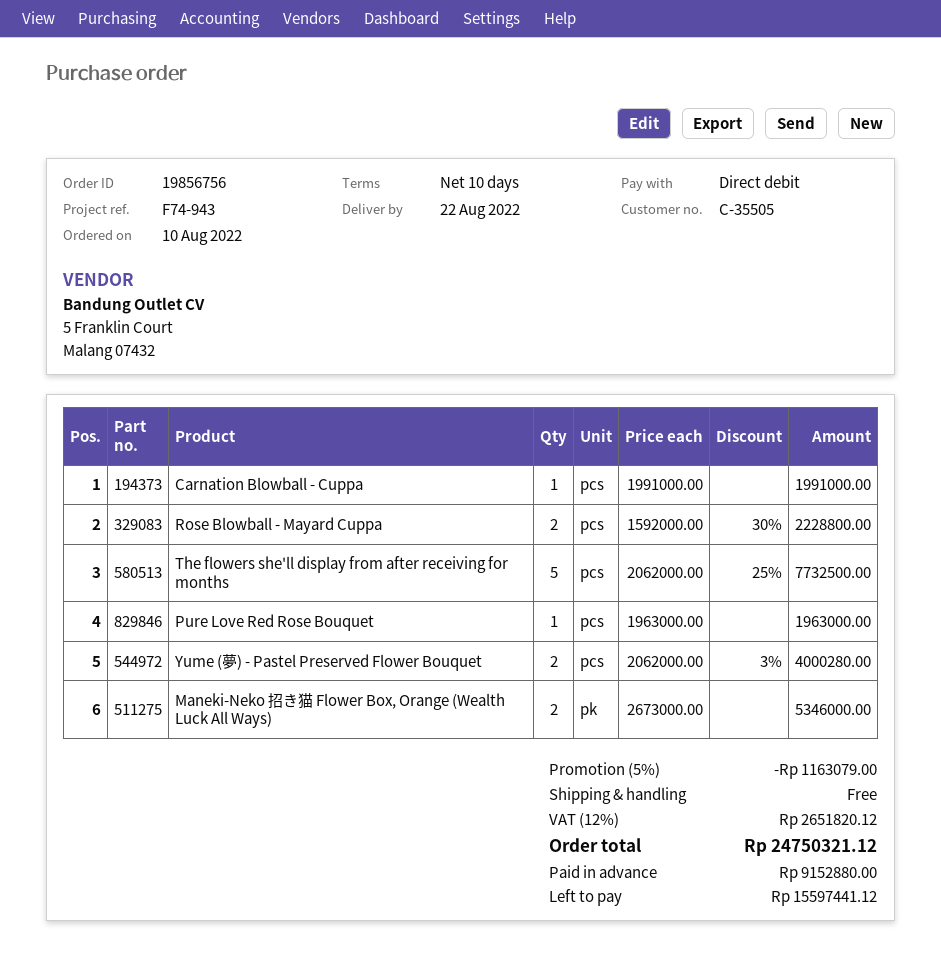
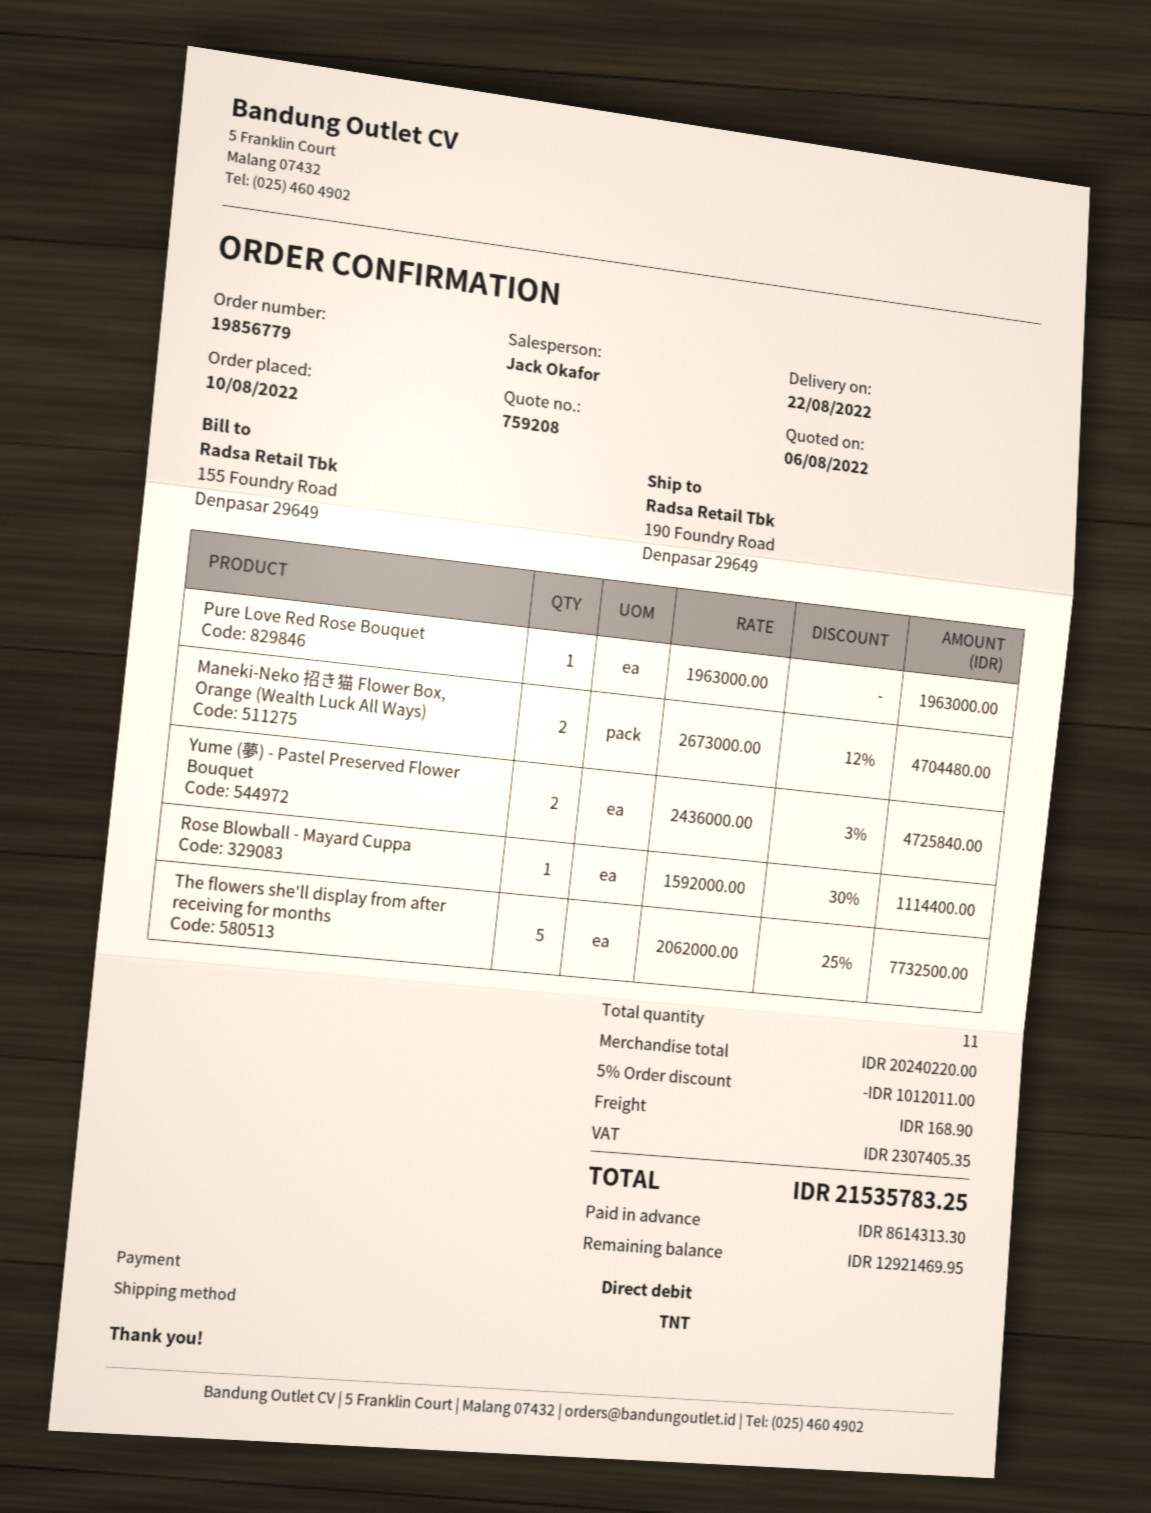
order number: 19856756 -> 19856779
Carnation Blowball - Cuppa: 1 x 1991000.00 = 1991000.00 -> none
Rose Blowball - Mayard Cuppa: 2 x 1592000.00 - 30% = 2228800.00 -> 1 x 1592000.00 - 30% = 1114400.00
Yume (夢) - Pastel Preserved Flower Bouquet: 2 x 2062000.00 - 3% = 4000280.00 -> 2 x 2436000.00 - 3% = 4725840.00
Maneki-Neko 招き猫 Flower Box, Orange (Wealth Luck All Ways): 2 x 2673000.00 = 5346000.00 -> 2 x 2673000.00 - 12% = 4704480.00
discount: 5% = 1163079.00 -> 5% = 1012011.00
shipping: 0.00 -> 168.90
tax: 2651820.12 -> 2307405.35
total: 24750321.12 -> 21535783.25
deposit: 9152880.00 -> 8614313.30
balance: 15597441.12 -> 12921469.95

